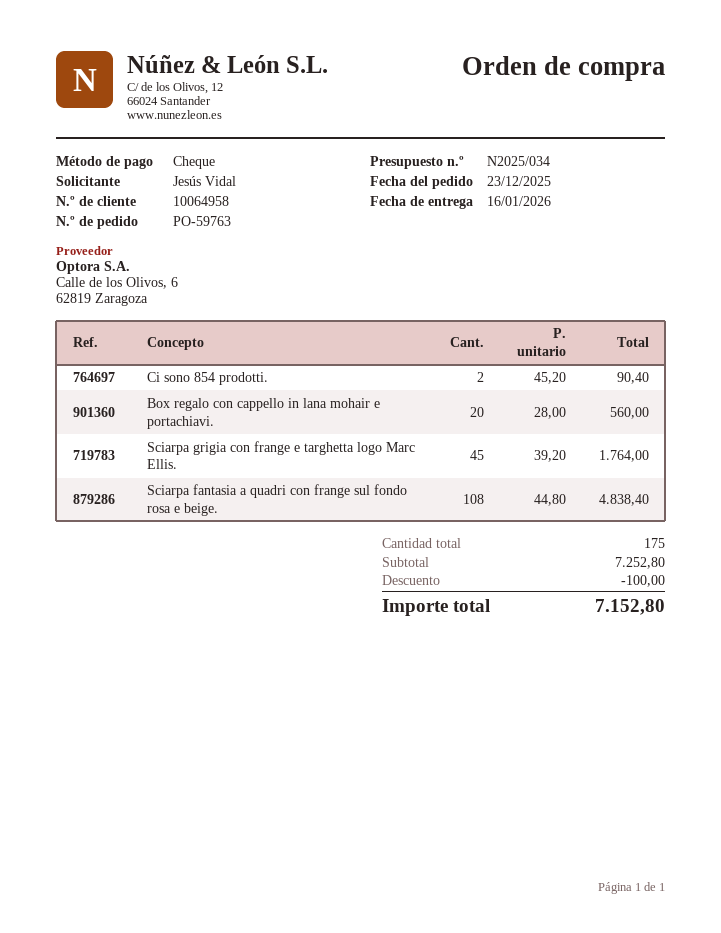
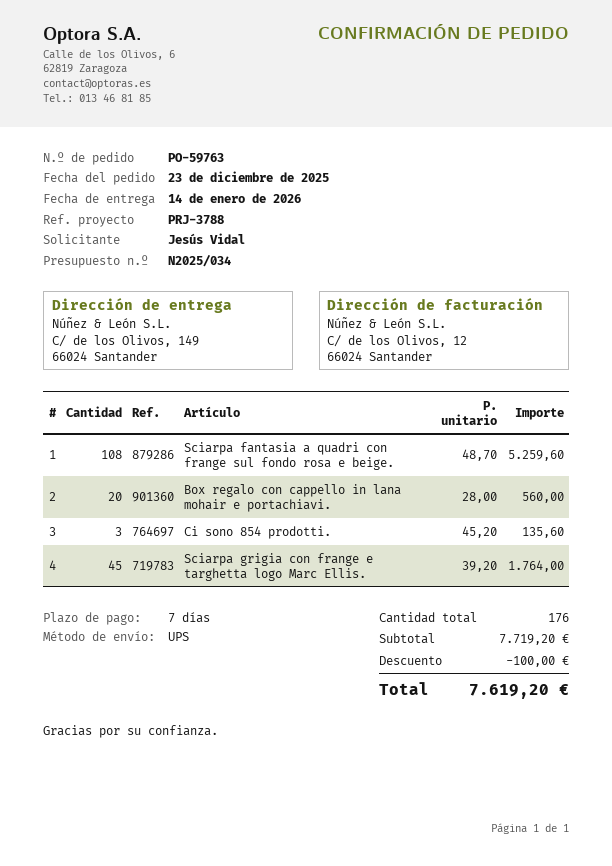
delivery date: 2026-01-16 -> 2026-01-14
Ci sono 854 prodotti.: 2 x 45.20 = 90.40 -> 3 x 45.20 = 135.60
Sciarpa fantasia a quadri con frange sul fondo rosa e beige.: 108 x 44.80 = 4838.40 -> 108 x 48.70 = 5259.60
total quantity: 175 -> 176
subtotal: 7252.80 -> 7719.20
total: 7152.80 -> 7619.20

